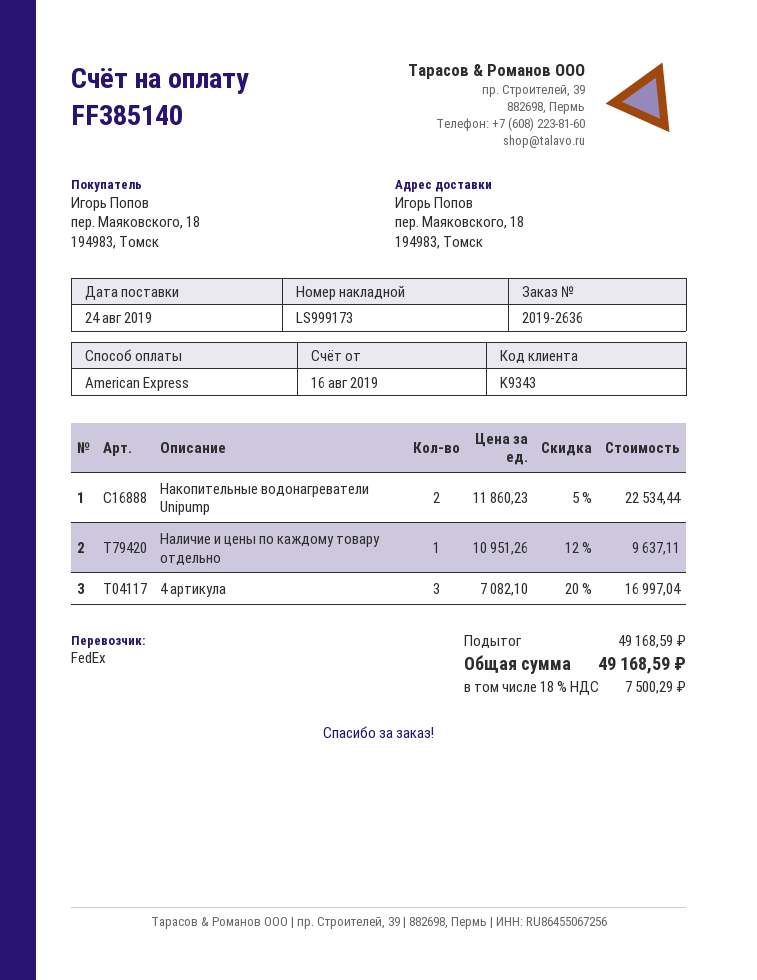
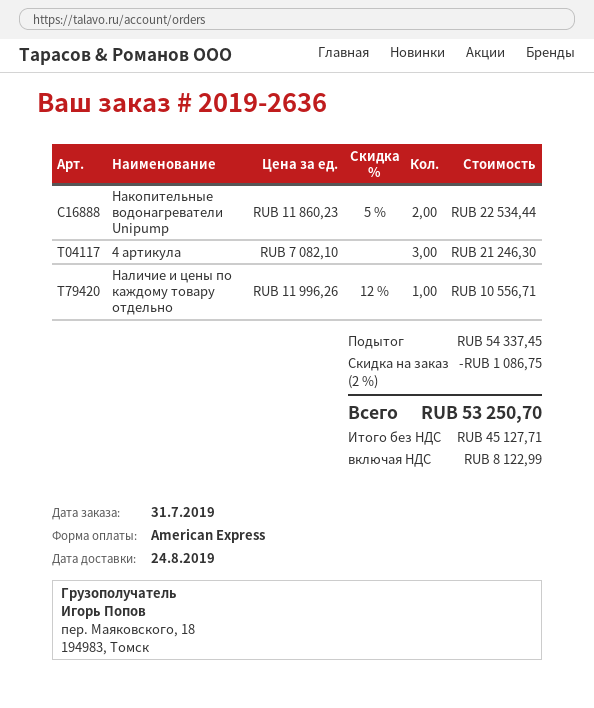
Наличие и цены по каждому товару отдельно: 1 x 10951.26 - 12% = 9637.11 -> 1 x 11996.26 - 12% = 10556.71
4 артикула: 3 x 7082.10 - 20% = 16997.04 -> 3 x 7082.10 = 21246.30
subtotal: 49168.59 -> 54337.45
discount: none -> 2% = 1086.75
tax: 7500.29 -> 8122.99
total: 49168.59 -> 53250.70

